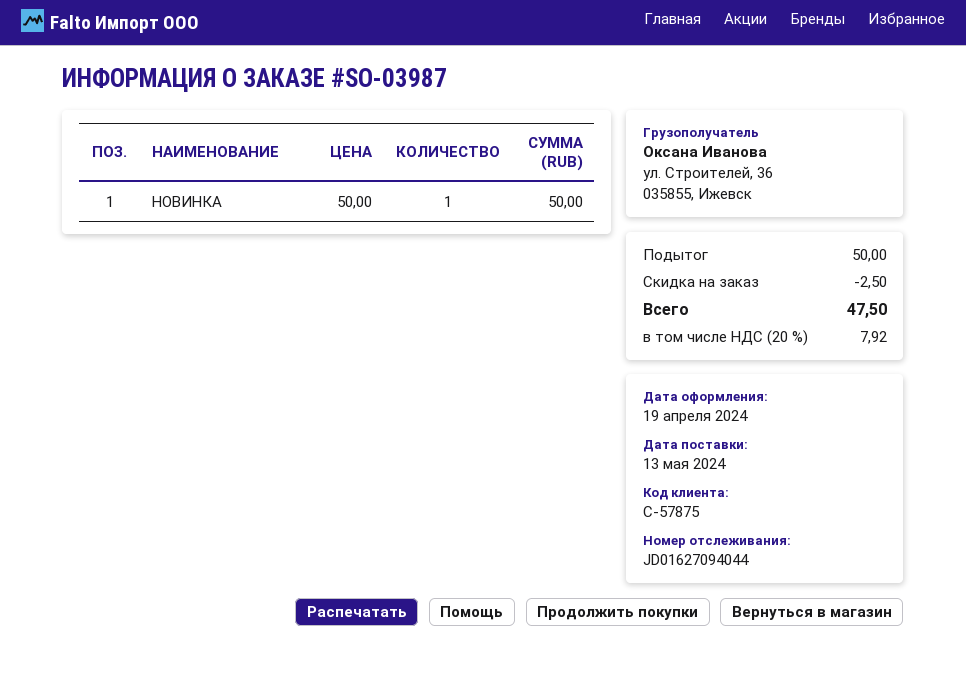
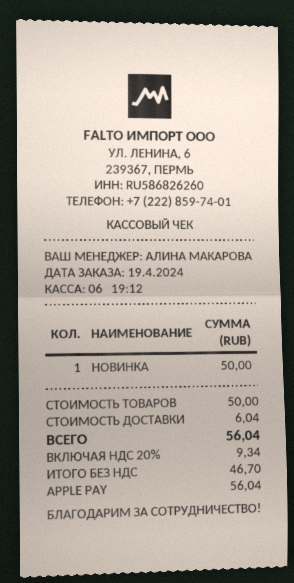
discount: 2.50 -> none
shipping: none -> 6.04
tax: 20% = 7.92 -> 20% = 9.34
total: 47.50 -> 56.04

